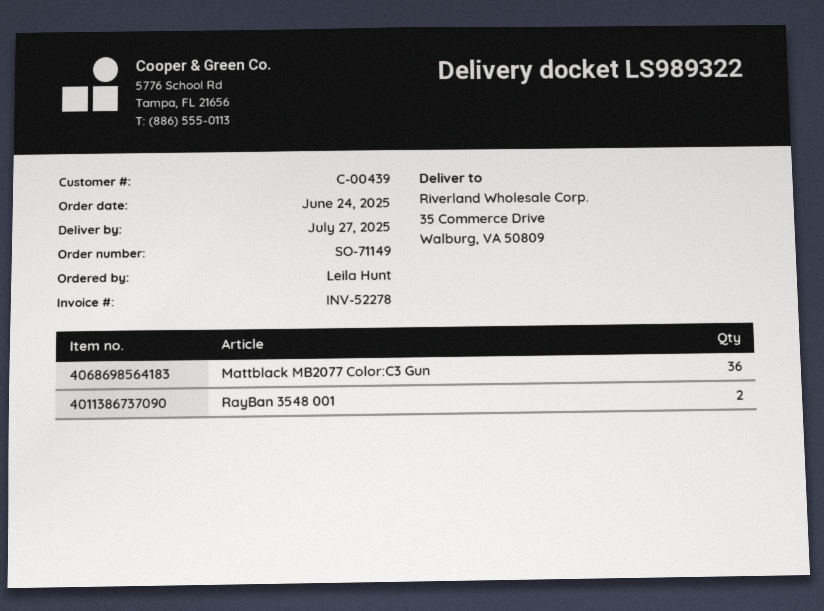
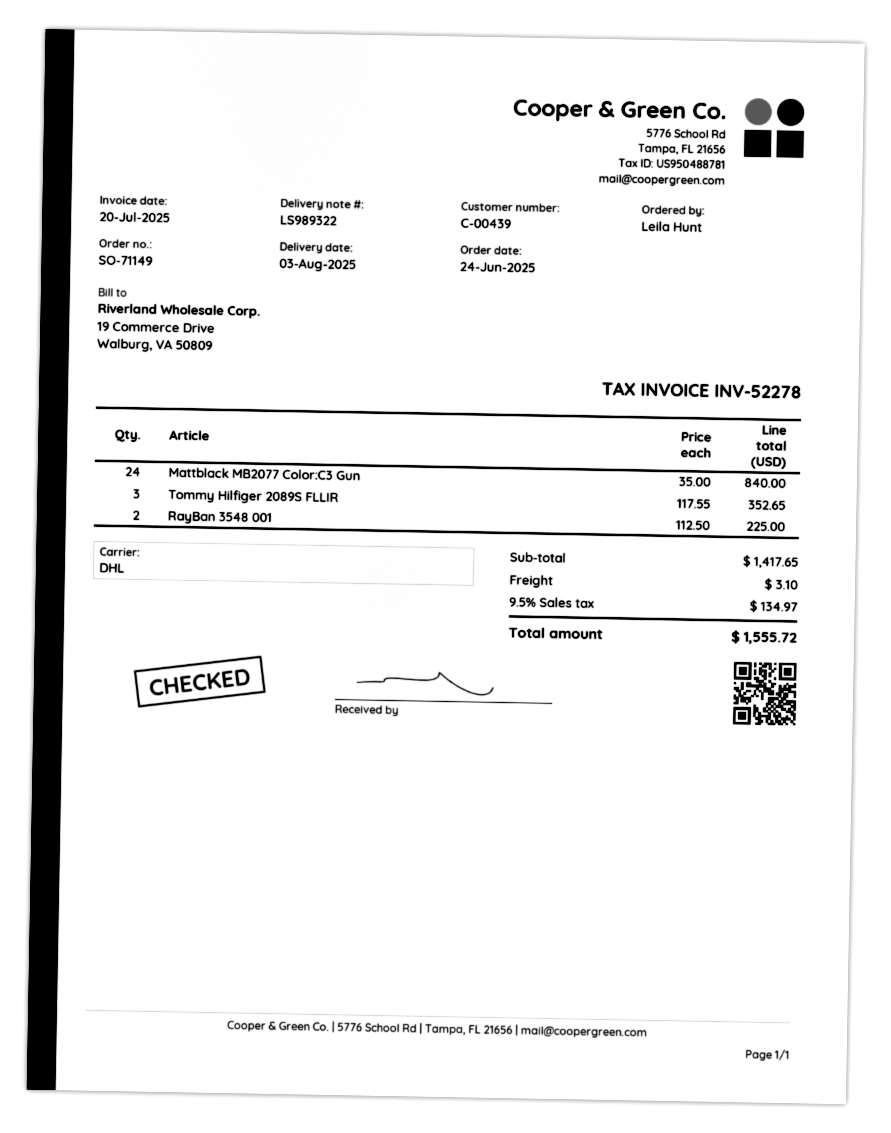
delivery date: 2025-07-27 -> 2025-08-03
Mattblack MB2077 Color:C3 Gun: 36 -> 24
Tommy Hilfiger 2089S FLLIR: none -> 3

